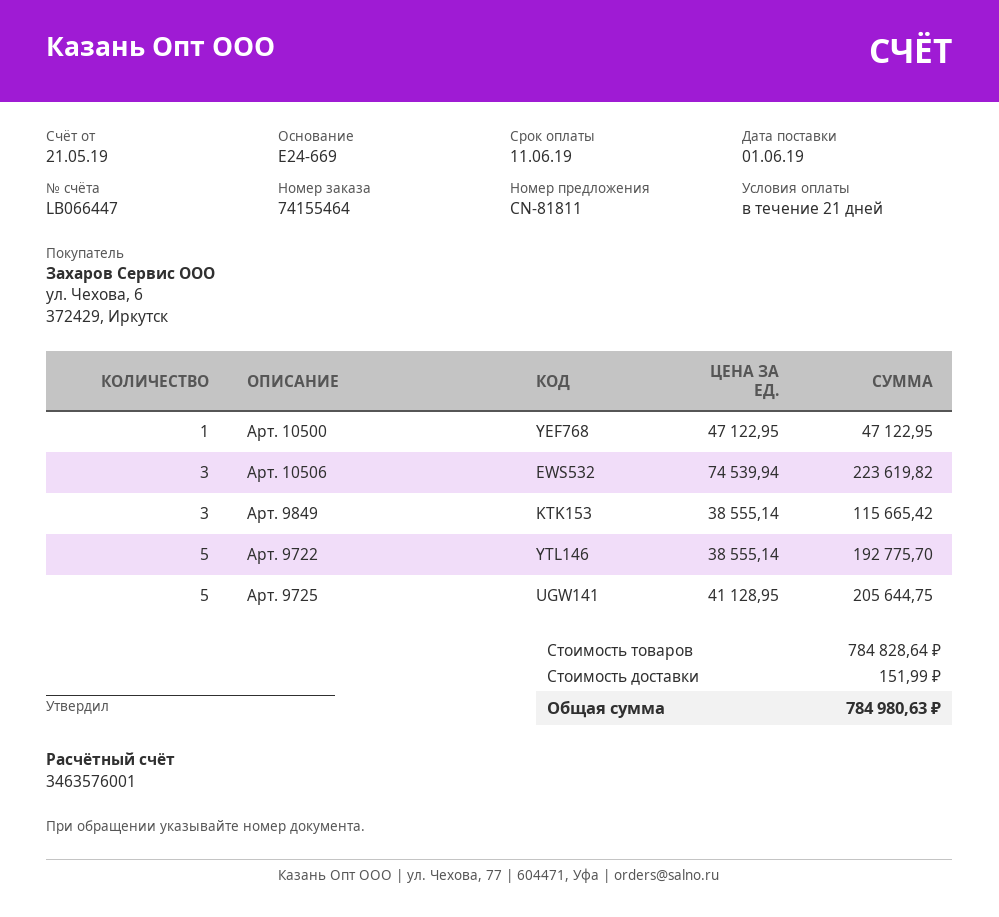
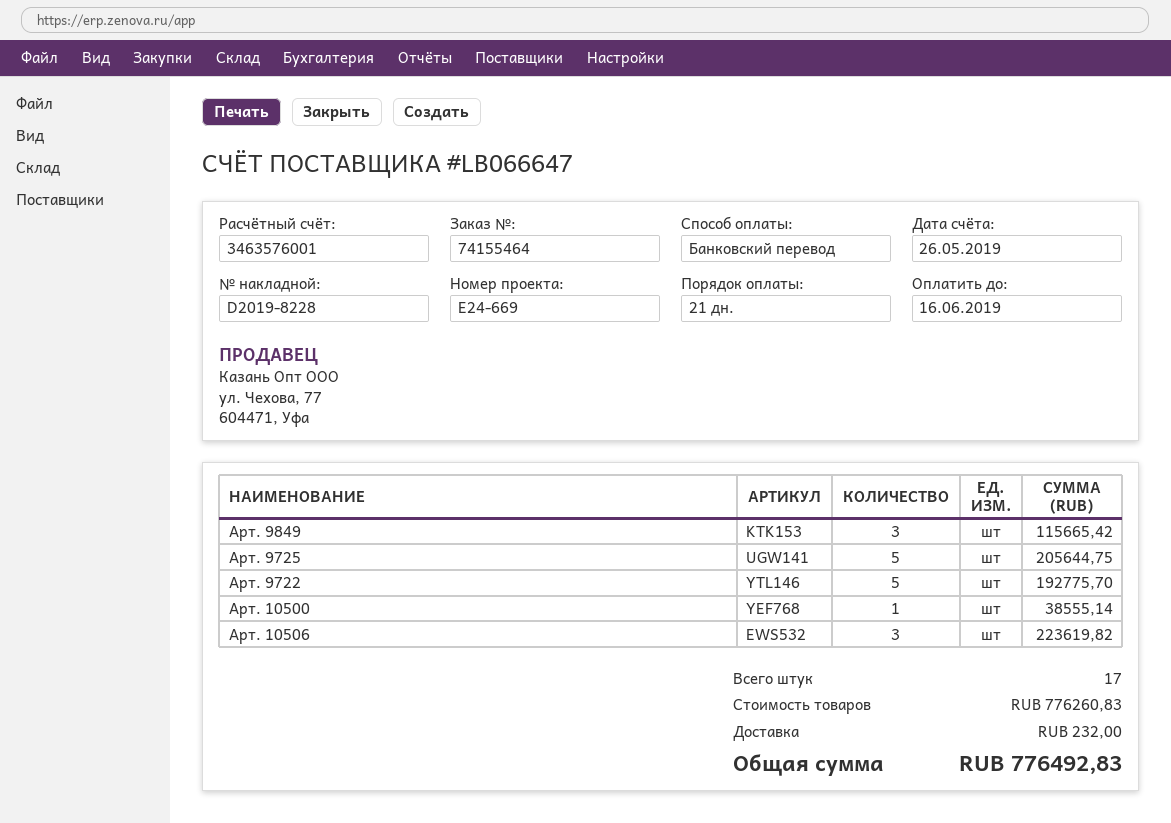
invoice number: LB066447 -> LB066647
invoice date: 2019-05-21 -> 2019-05-26
due date: 2019-06-11 -> 2019-06-16
Арт. 10500: 1 for 47122.95 -> 1 for 38555.14
subtotal: 784828.64 -> 776260.83
shipping: 151.99 -> 232.00
total: 784980.63 -> 776492.83

